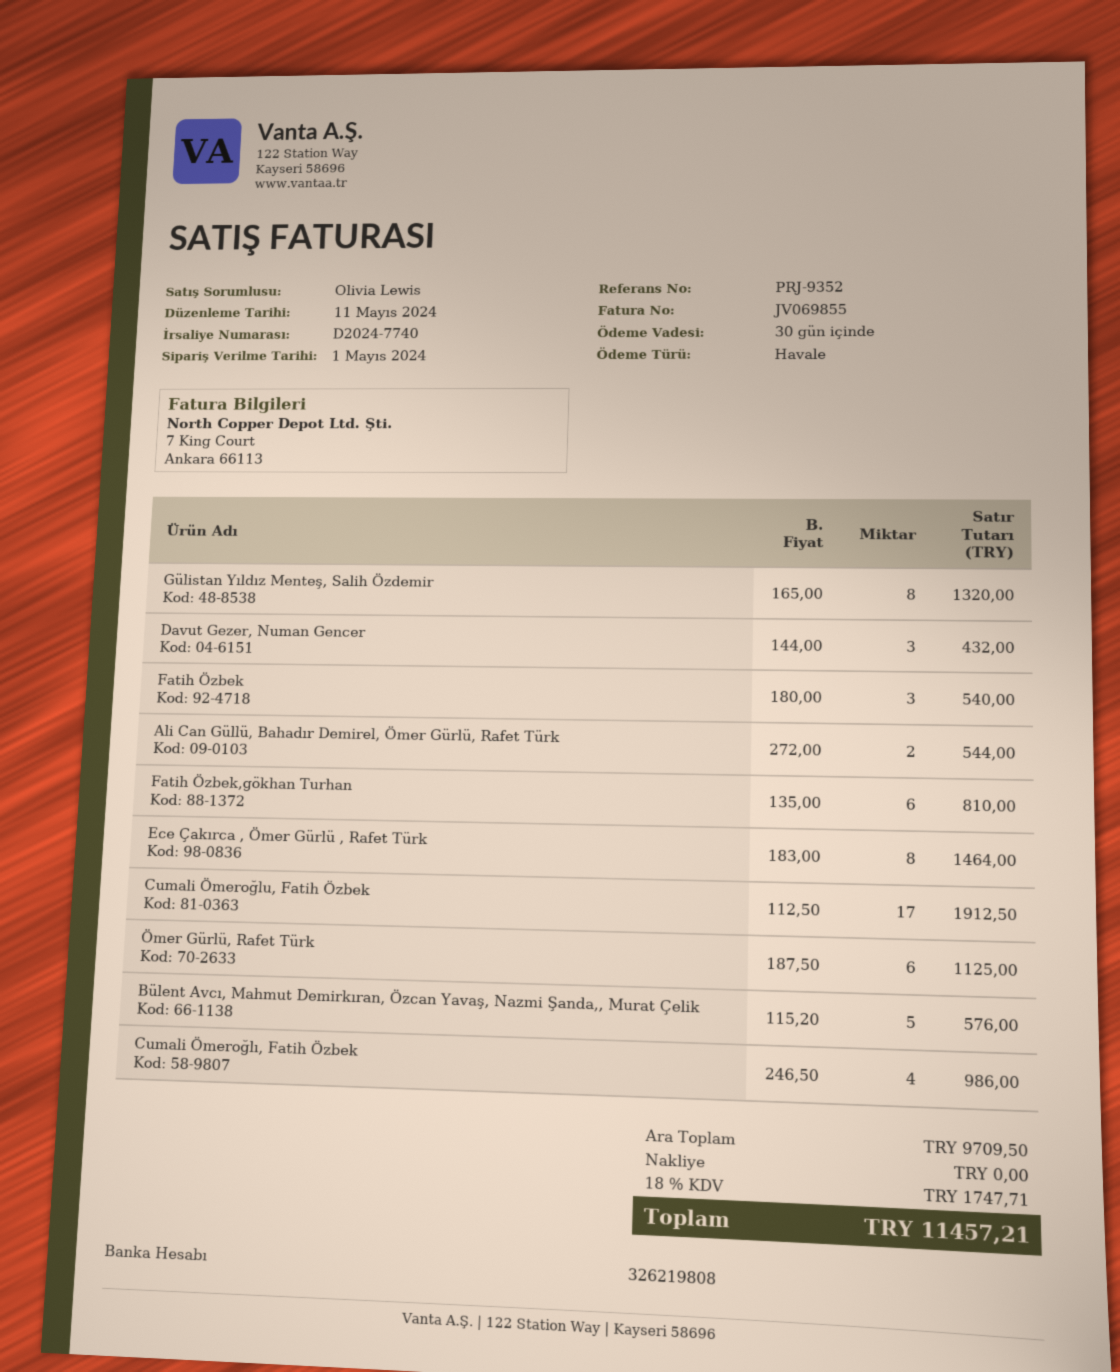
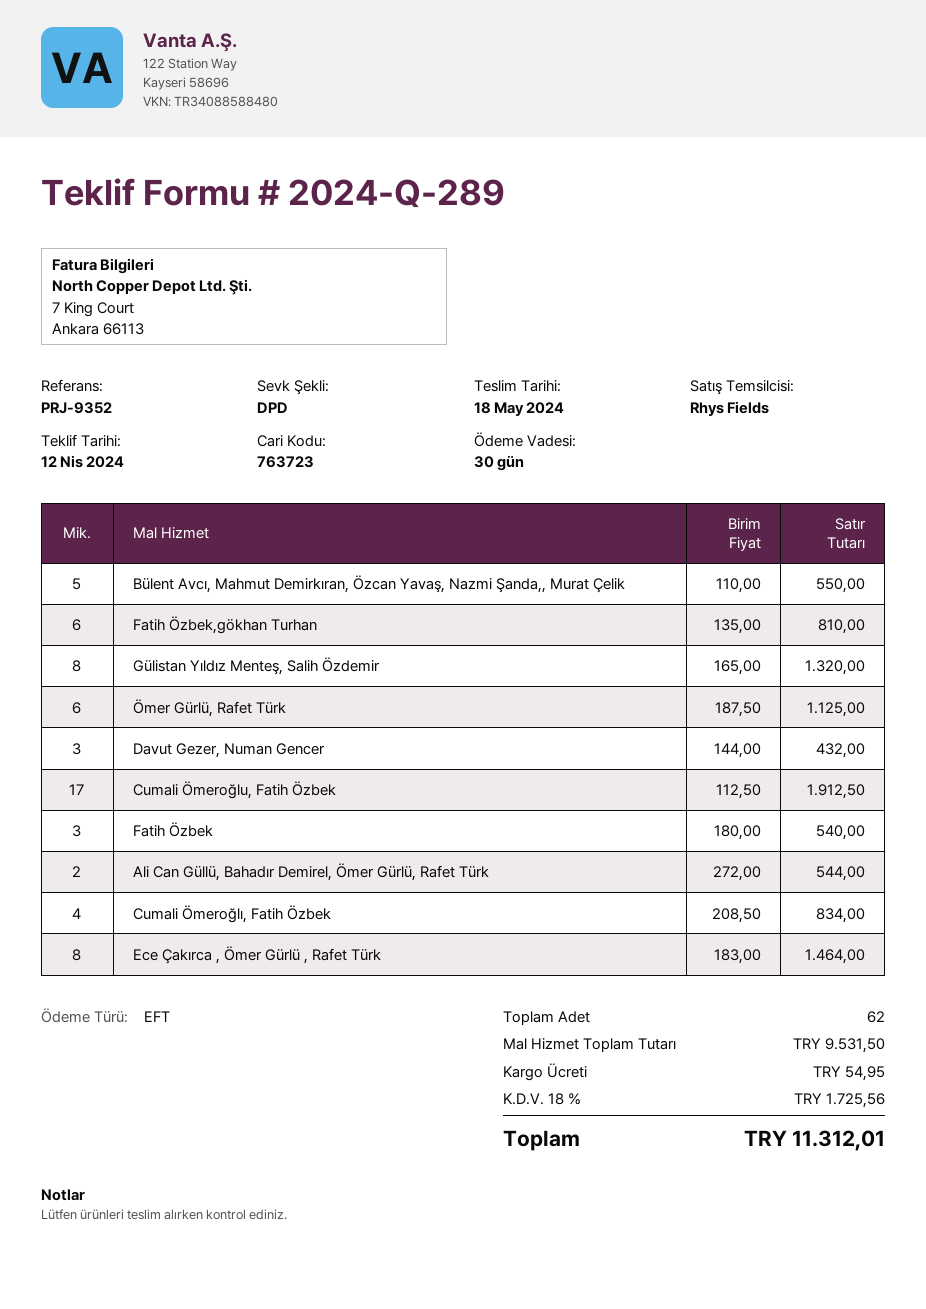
sales rep: Olivia Lewis -> Rhys Fields
Bülent Avcı, Mahmut Demirkıran, Özcan Yavaş, Nazmi Şanda,, Murat Çelik: 5 x 115.20 = 576.00 -> 5 x 110.00 = 550.00
Cumali Ömeroğlı, Fatih Özbek: 4 x 246.50 = 986.00 -> 4 x 208.50 = 834.00
subtotal: 9709.50 -> 9531.50
shipping: 0.00 -> 54.95
tax: 18% = 1747.71 -> 18% = 1725.56
total: 11457.21 -> 11312.01

